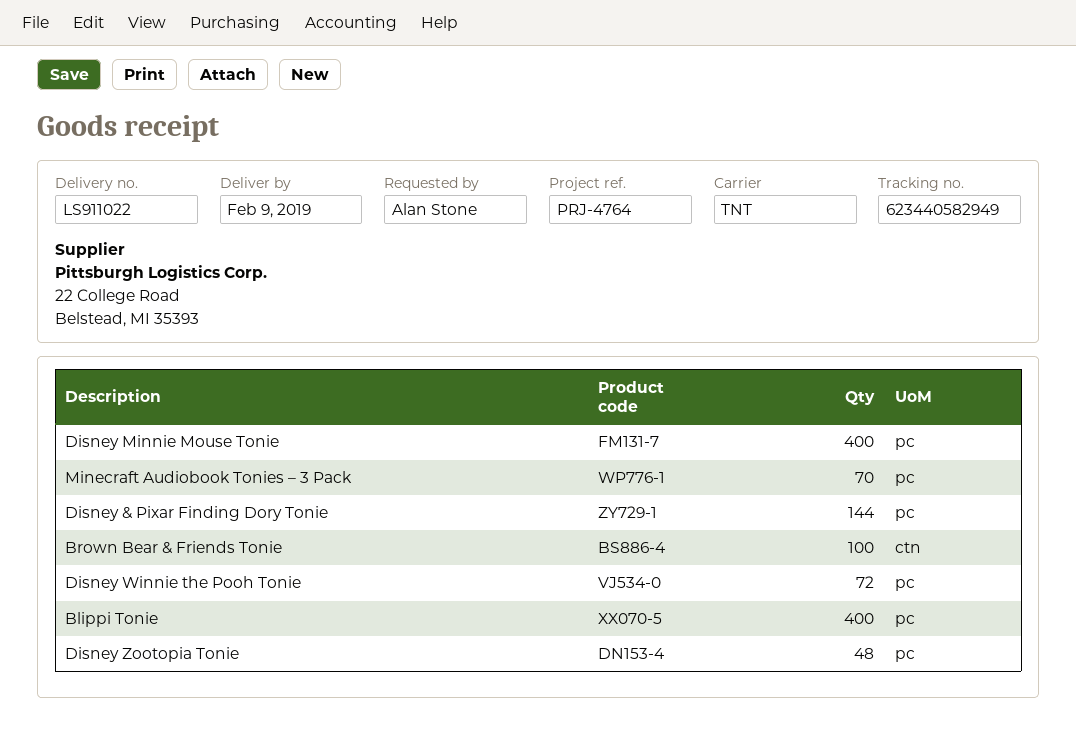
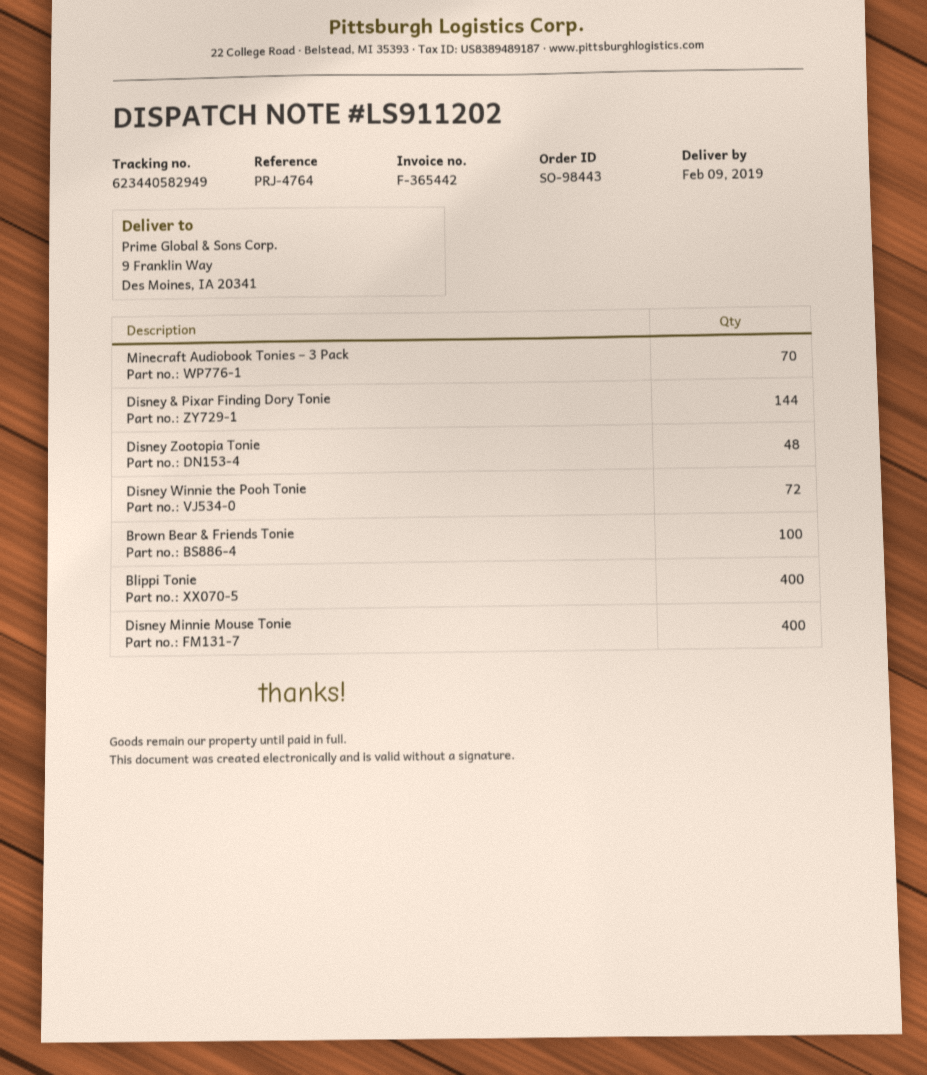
delivery note number: LS911022 -> LS911202

